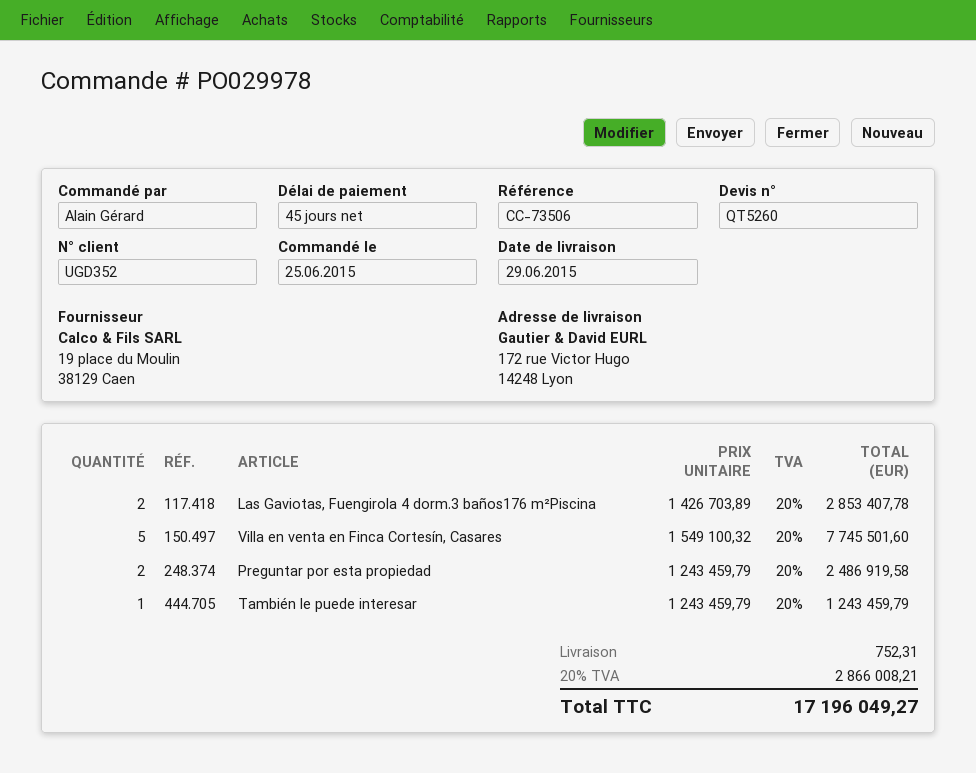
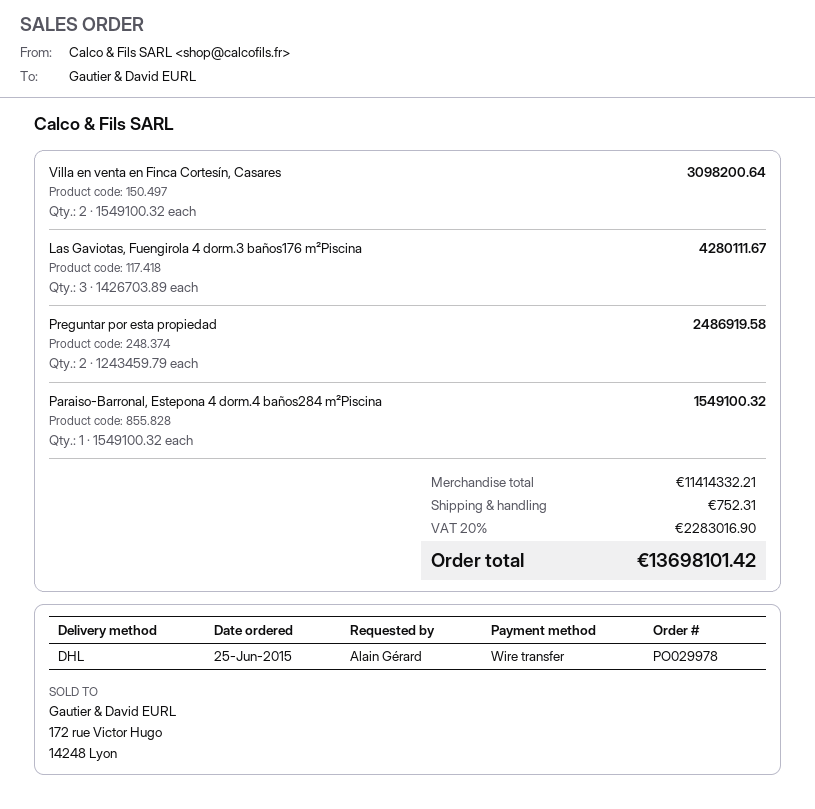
Las Gaviotas, Fuengirola 4 dorm.3 baños176 m²Piscina: 2 x 1426703.89 = 2853407.78 -> 3 x 1426703.89 = 4280111.67
Villa en venta en Finca Cortesín, Casares: 5 x 1549100.32 = 7745501.60 -> 2 x 1549100.32 = 3098200.64
También le puede interesar: 1 x 1243459.79 = 1243459.79 -> none
Paraiso-Barronal, Estepona 4 dorm.4 baños284 m²Piscina: none -> 1 x 1549100.32 = 1549100.32
tax: 20% = 2866008.21 -> 20% = 2283016.90
total: 17196049.27 -> 13698101.42

